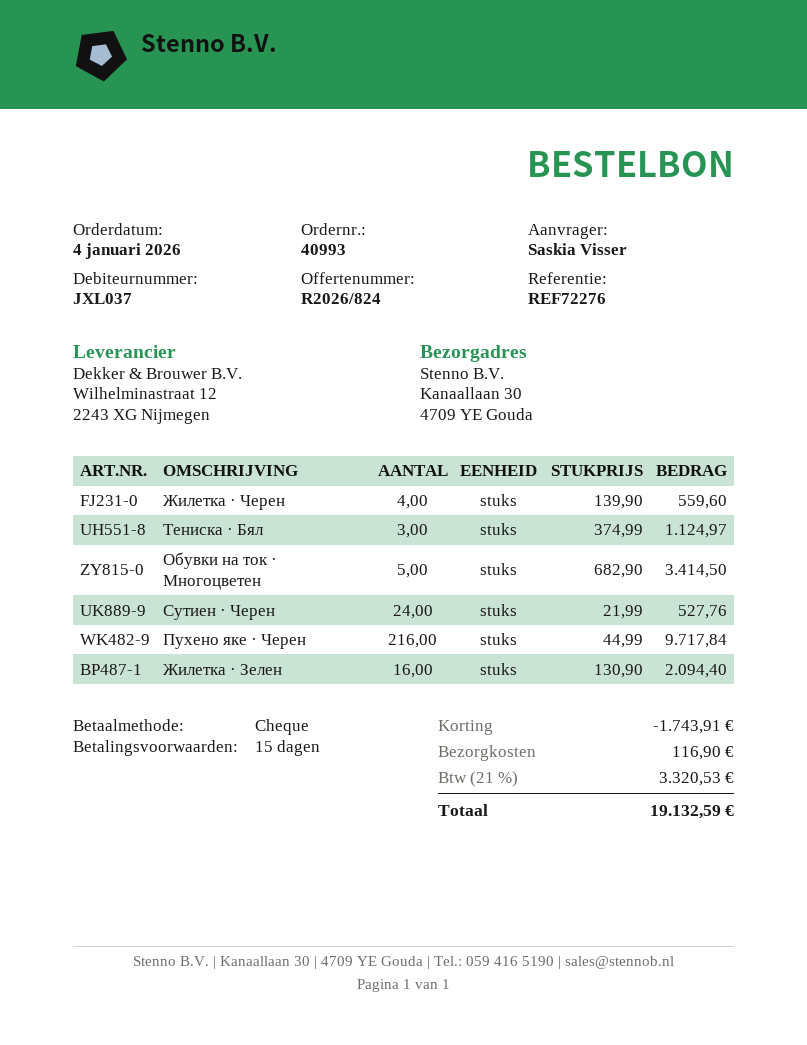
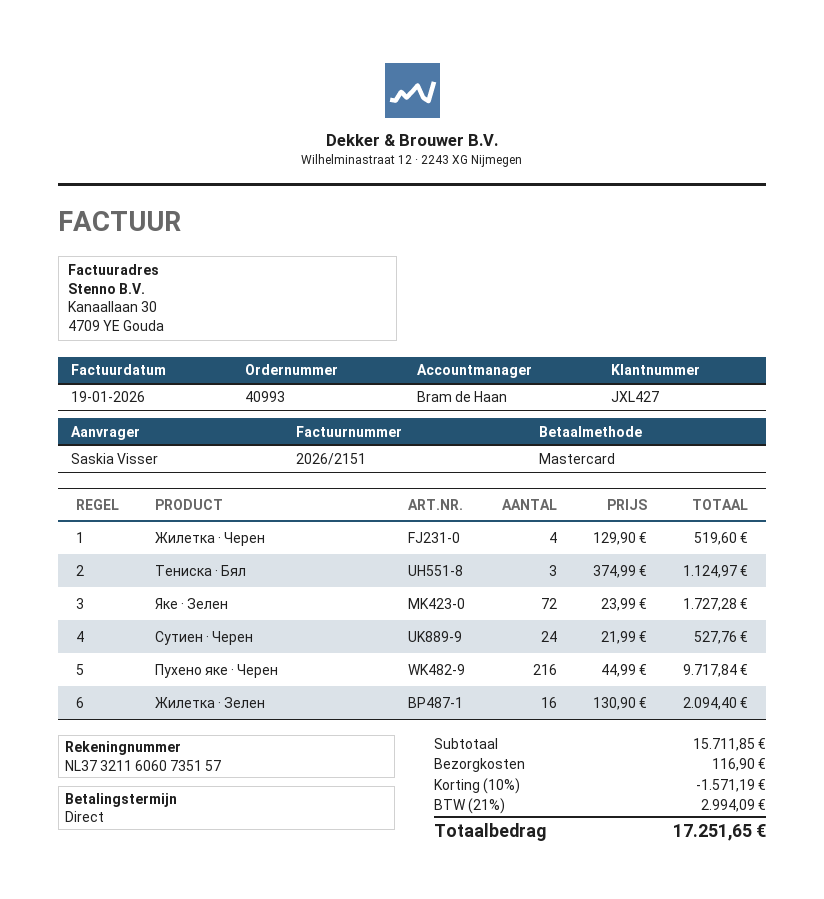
payment terms: 15 days -> on receipt
customer number: JXL037 -> JXL427
payment method: cheque -> Mastercard
Жилетка · Черен: 4 x 139.90 = 559.60 -> 4 x 129.90 = 519.60
Обувки на ток · Многоцветен: 5 x 682.90 = 3414.50 -> none
Яке · Зелен: none -> 72 x 23.99 = 1727.28
discount: 1743.91 -> 1571.19
tax: 21% = 3320.53 -> 21% = 2994.09
total: 19132.59 -> 17251.65

